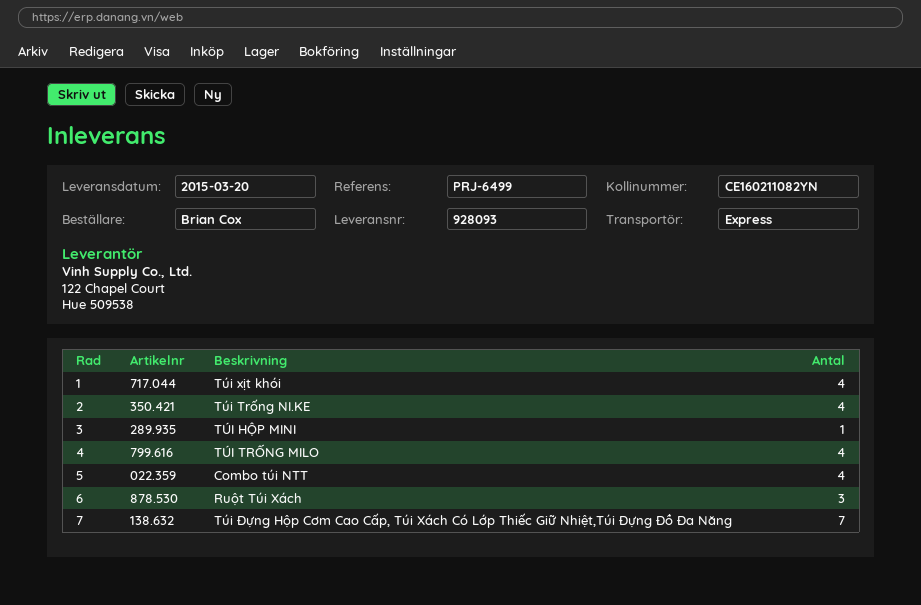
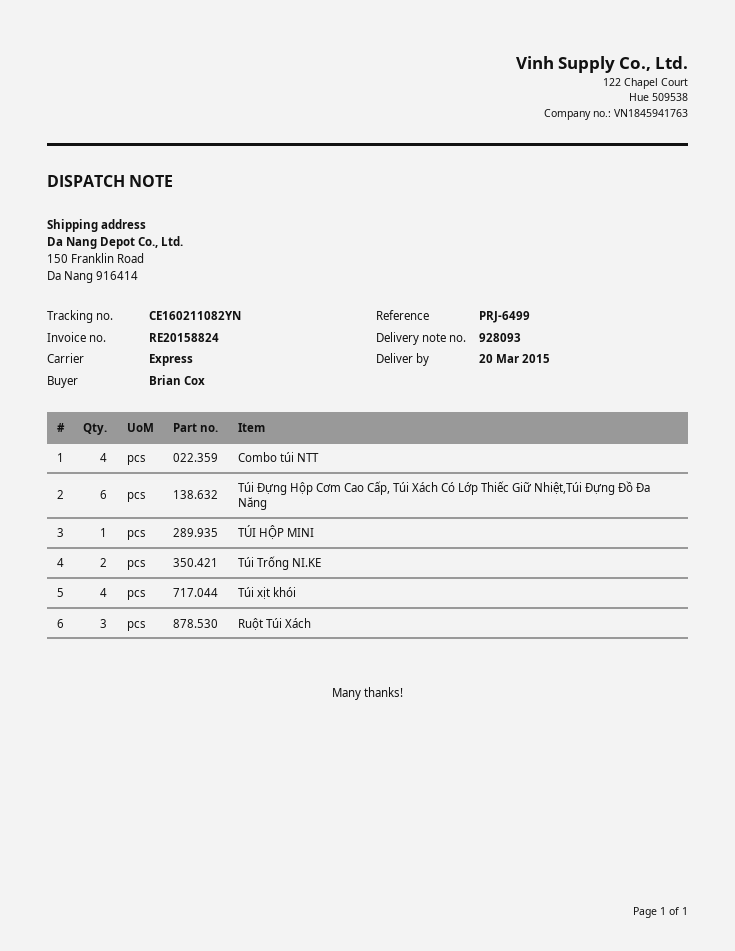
Túi Trống NI.KE: 4 -> 2
TÚI TRỐNG MILO: 4 -> none
Túi Đựng Hộp Cơm Cao Cấp, Túi Xách Có Lớp Thiếc Giữ Nhiệt,Túi Đựng Đồ Đa Năng: 7 -> 6

